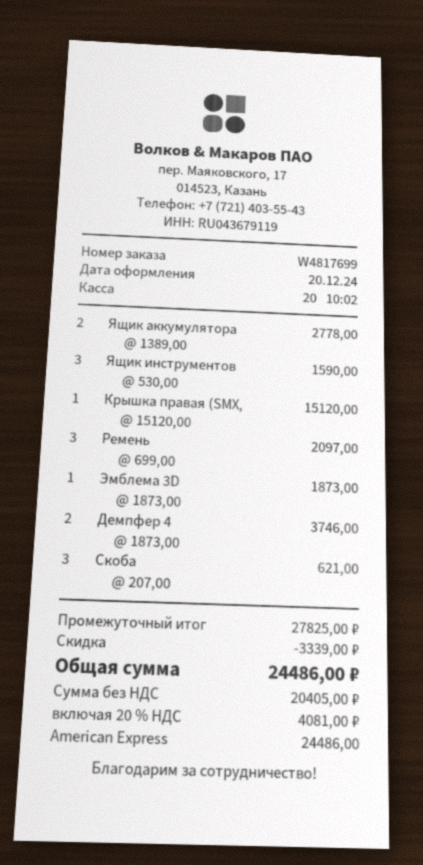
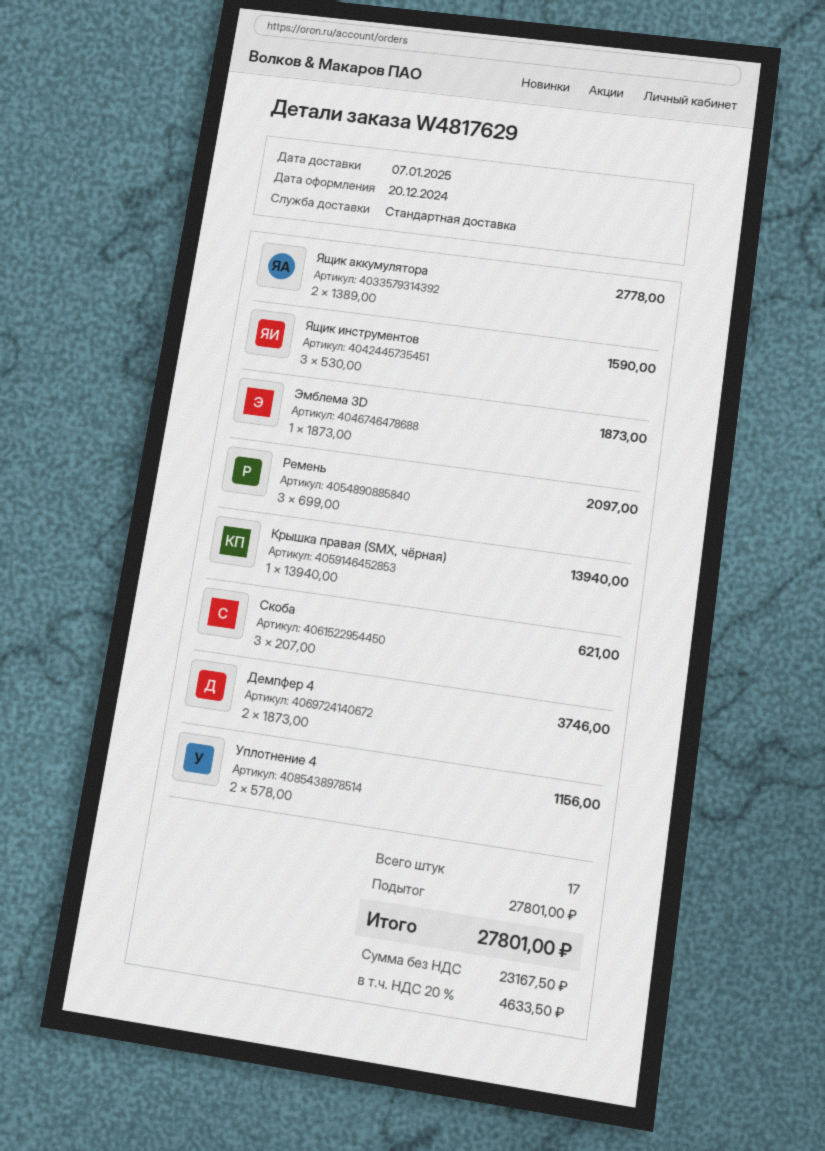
order number: W4817699 -> W4817629
Крышка правая (SMX,: 1 x 15120.00 = 15120.00 -> 1 x 13940.00 = 13940.00
Уплотнение 4: none -> 2 x 578.00 = 1156.00
subtotal: 27825.00 -> 27801.00
discount: 3339.00 -> none
net: 20405.00 -> 23167.50
tax: 20% = 4081.00 -> 20% = 4633.50
total: 24486.00 -> 27801.00

